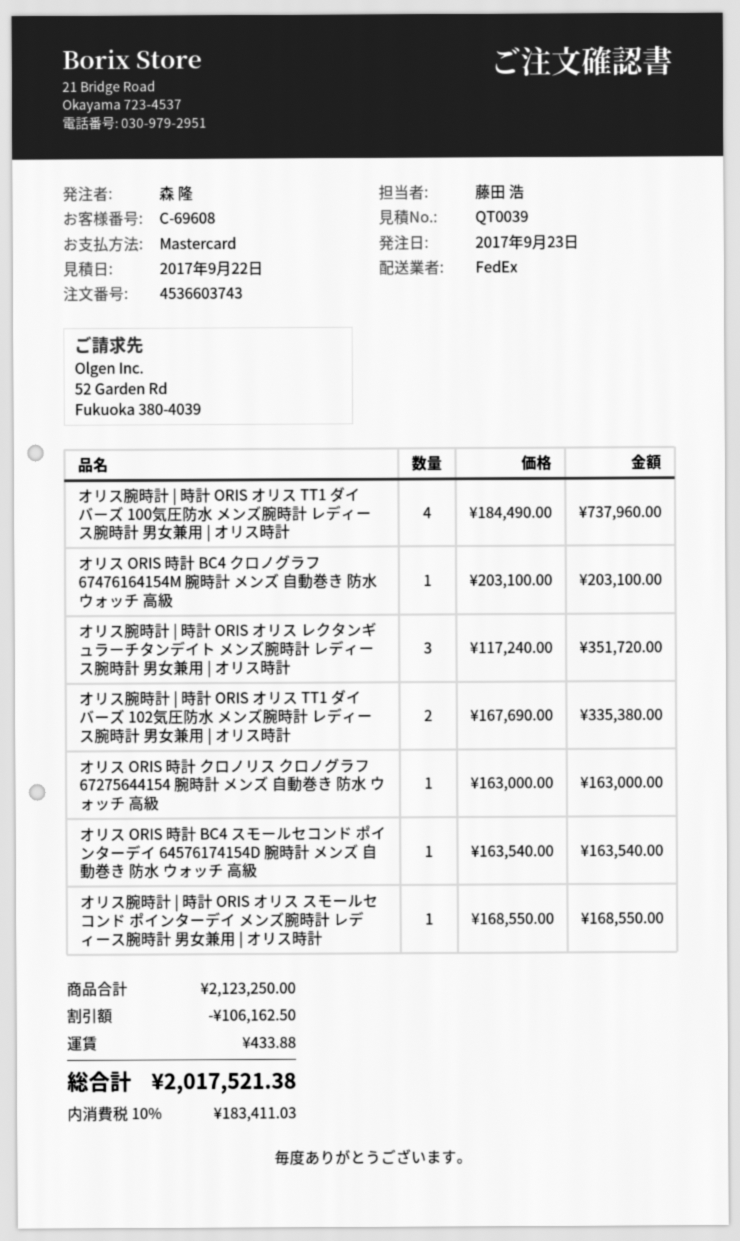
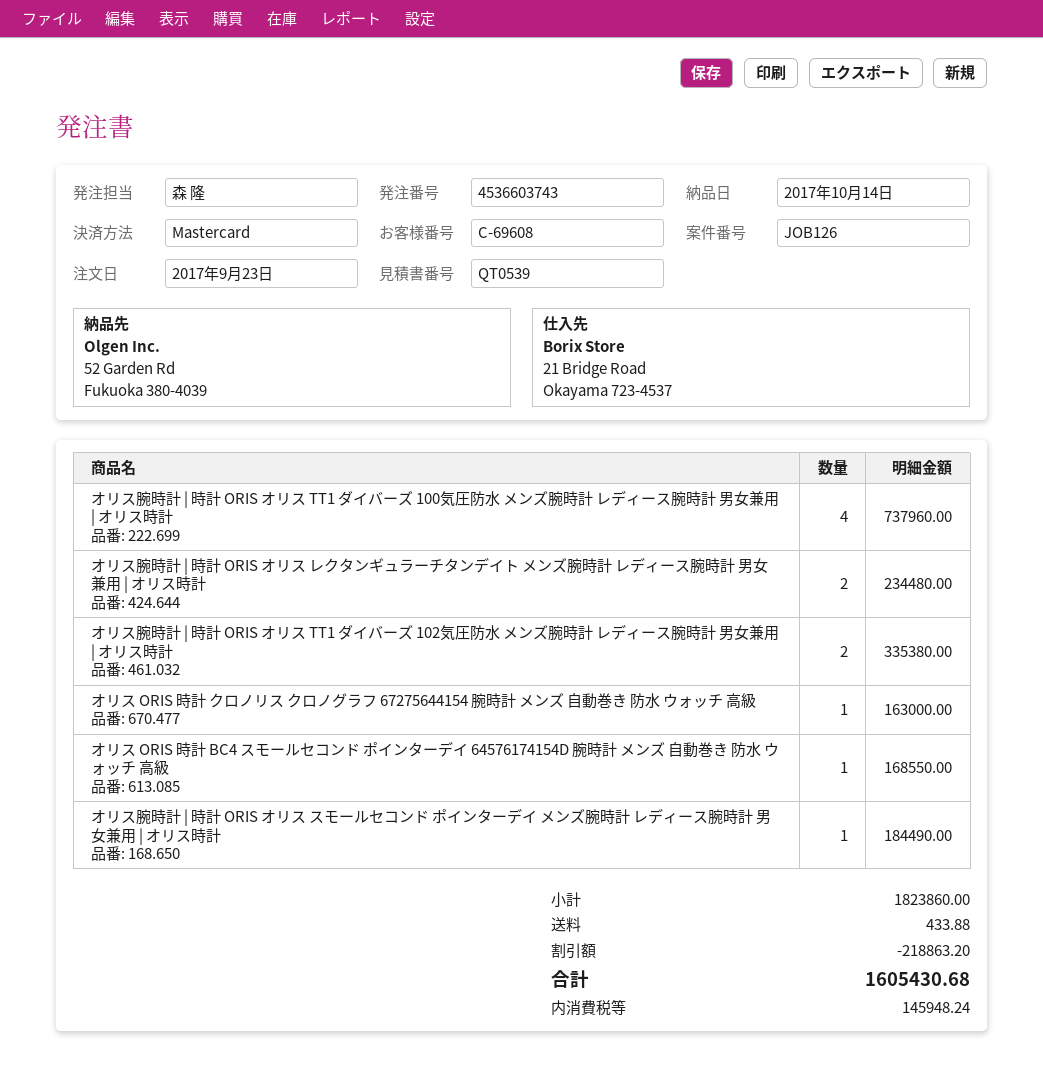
quote number: QT0039 -> QT0539
オリス ORIS 時計 BC4 クロノグラフ 67476164154M 腕時計 メンズ 自動巻き 防水 ウォッチ 高級: 1 for 203100.00 -> none
オリス腕時計 | 時計 ORIS オリス レクタンギュラーチタンデイト メンズ腕時計 レディース腕時計 男女兼用 | オリス時計: 3 for 351720.00 -> 2 for 234480.00
オリス ORIS 時計 BC4 スモールセコンド ポインターデイ 64576174154D 腕時計 メンズ 自動巻き 防水 ウォッチ 高級: 1 for 163540.00 -> 1 for 168550.00
オリス腕時計 | 時計 ORIS オリス スモールセコンド ポインターデイ メンズ腕時計 レディース腕時計 男女兼用 | オリス時計: 1 for 168550.00 -> 1 for 184490.00
subtotal: 2123250.00 -> 1823860.00
discount: 106162.50 -> 218863.20
tax: 183411.03 -> 145948.24
total: 2017521.38 -> 1605430.68

